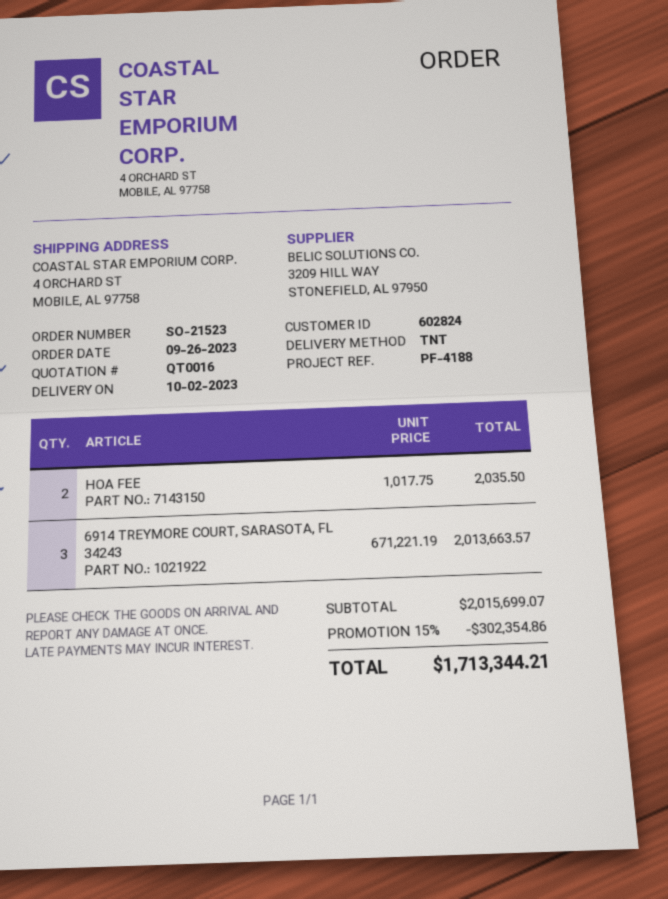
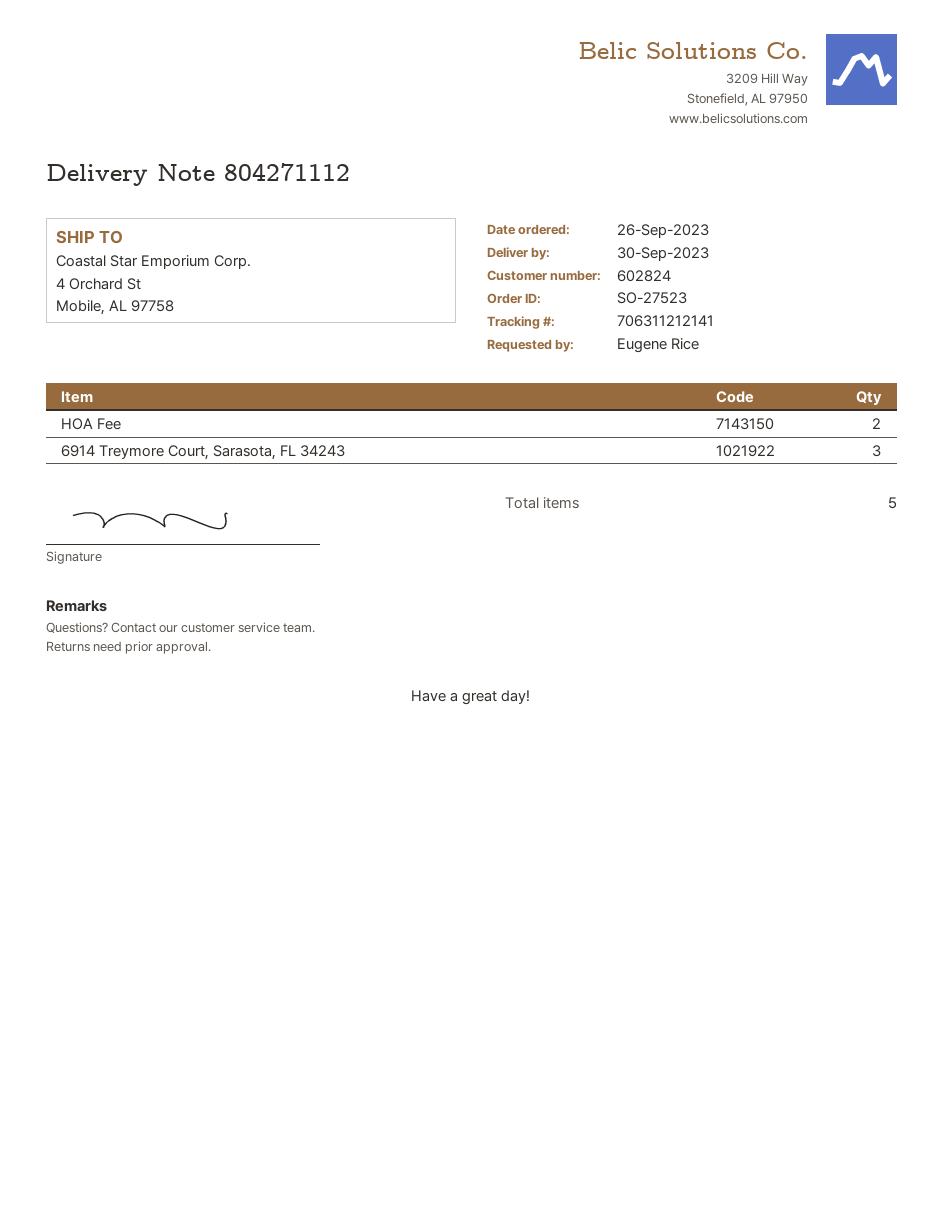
order number: SO-21523 -> SO-27523
delivery date: 2023-10-02 -> 2023-09-30

